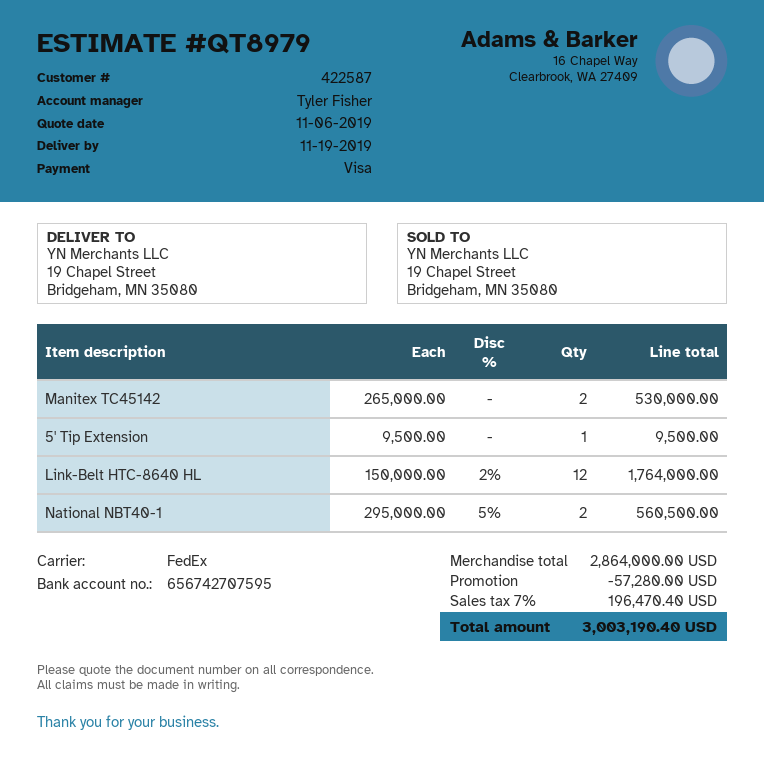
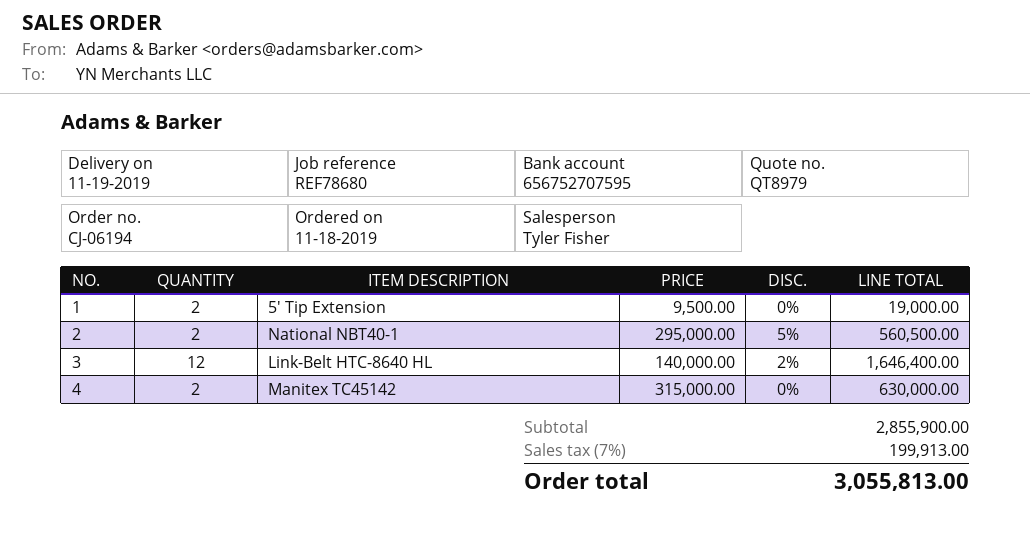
bank account: 656742707595 -> 656752707595
Manitex TC45142: 2 x 265000.00 = 530000.00 -> 2 x 315000.00 = 630000.00
5' Tip Extension: 1 x 9500.00 = 9500.00 -> 2 x 9500.00 = 19000.00
Link-Belt HTC-8640 HL: 12 x 150000.00 - 2% = 1764000.00 -> 12 x 140000.00 - 2% = 1646400.00
subtotal: 2864000.00 -> 2855900.00
discount: 57280.00 -> none
tax: 7% = 196470.40 -> 7% = 199913.00
total: 3003190.40 -> 3055813.00

